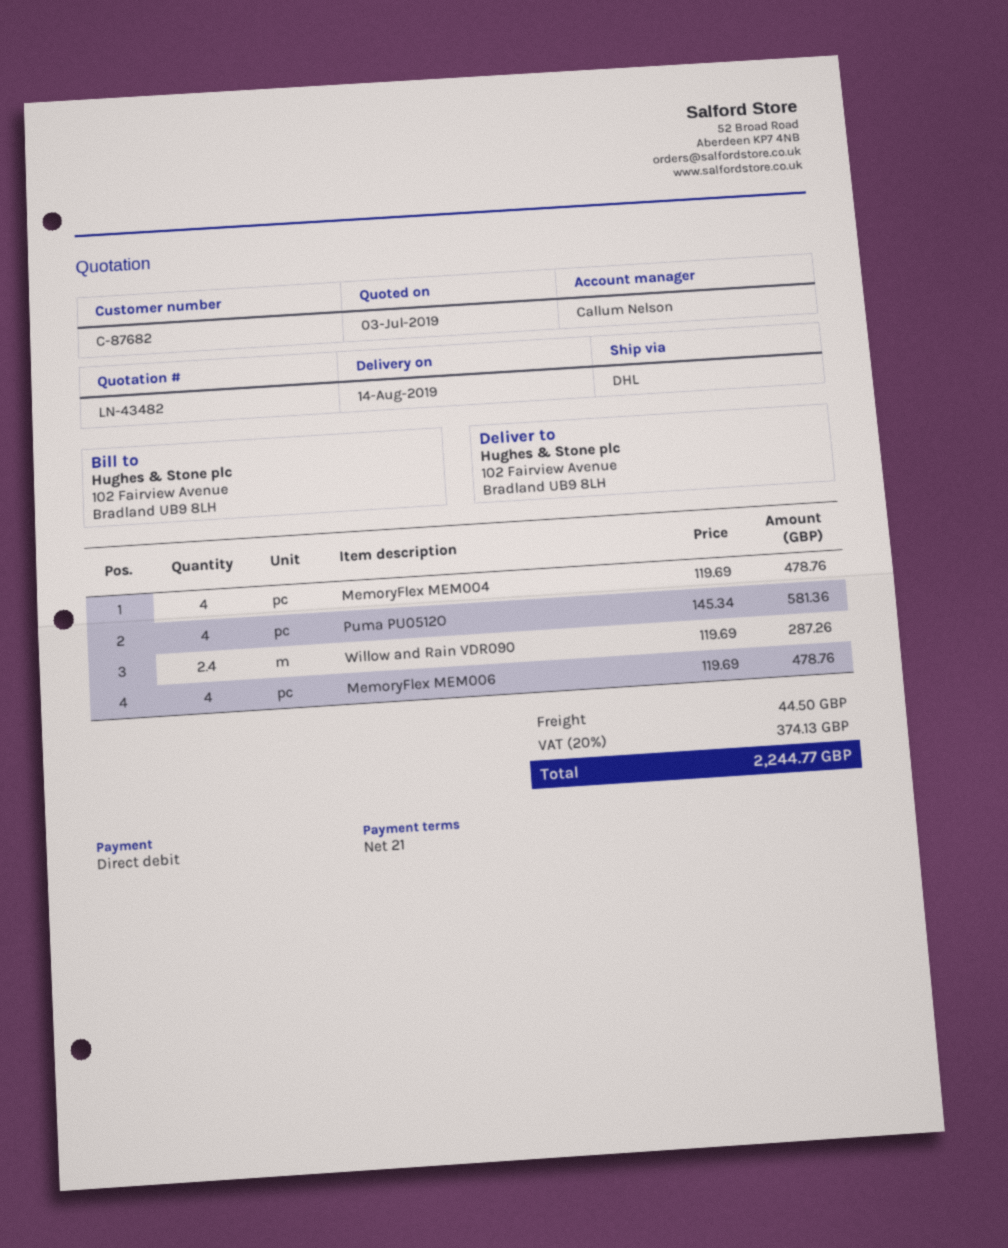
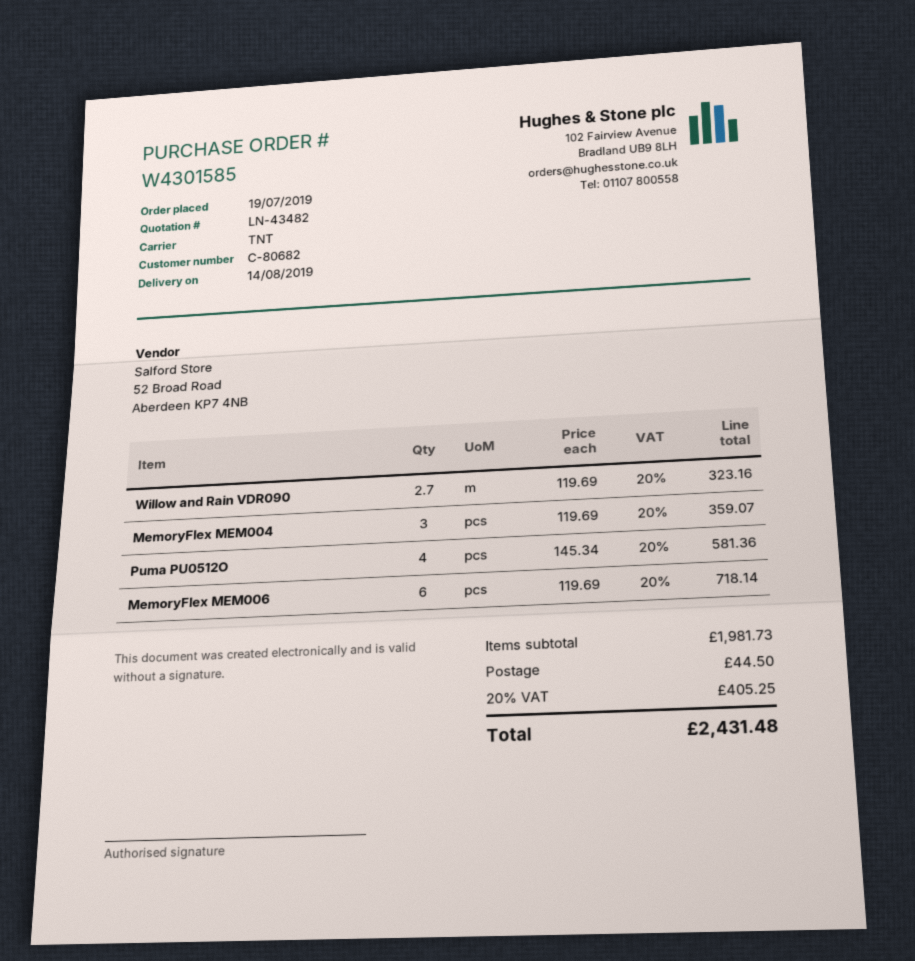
customer number: C-87682 -> C-80682
shipping method: DHL -> TNT
MemoryFlex MEM004: 4 x 119.69 = 478.76 -> 3 x 119.69 = 359.07
Willow and Rain VDR090: 2.4 x 119.69 = 287.26 -> 2.7 x 119.69 = 323.16
MemoryFlex MEM006: 4 x 119.69 = 478.76 -> 6 x 119.69 = 718.14
tax: 20% = 374.13 -> 20% = 405.25
total: 2244.77 -> 2431.48

